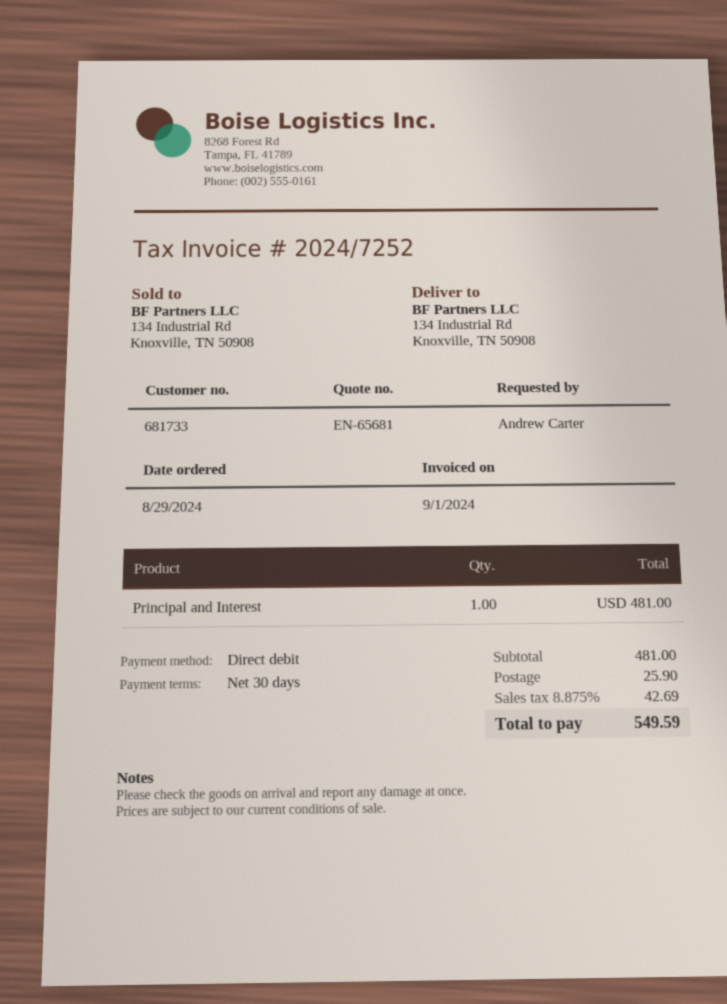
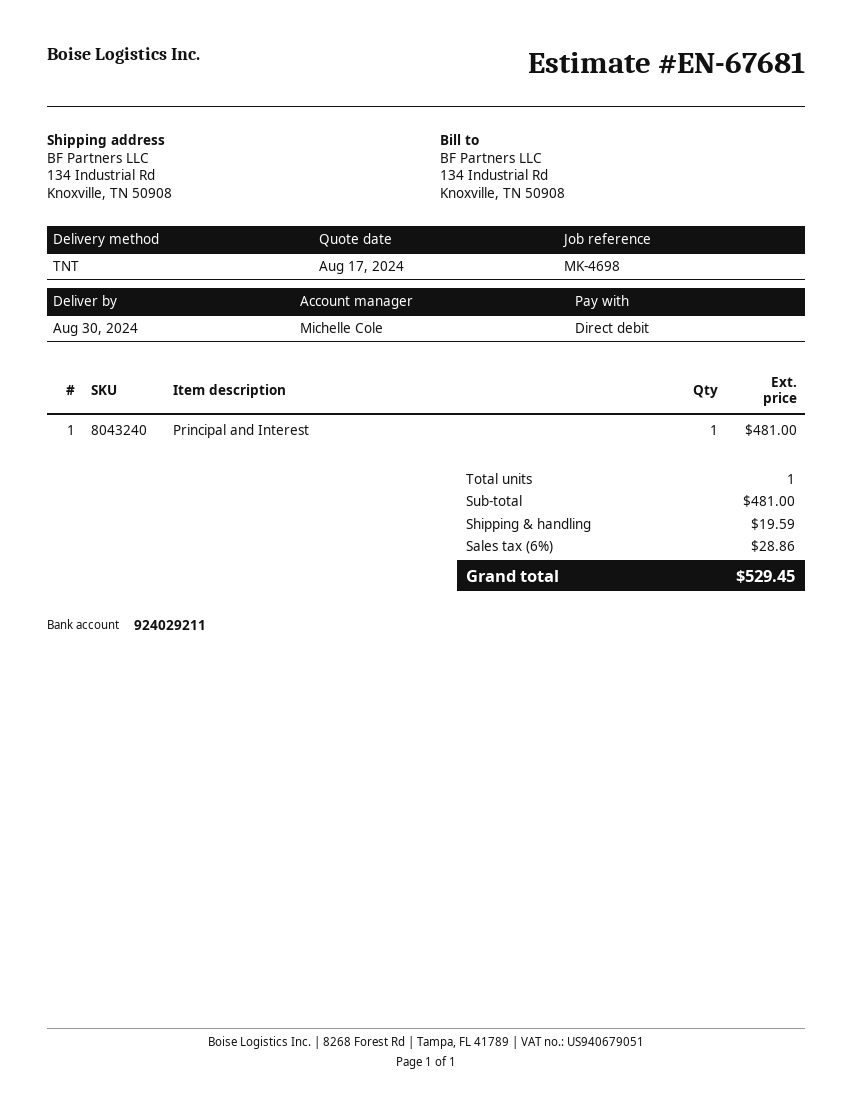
quote number: EN-65681 -> EN-67681
shipping: 25.90 -> 19.59
tax: 8.875% = 42.69 -> 6% = 28.86
total: 549.59 -> 529.45

